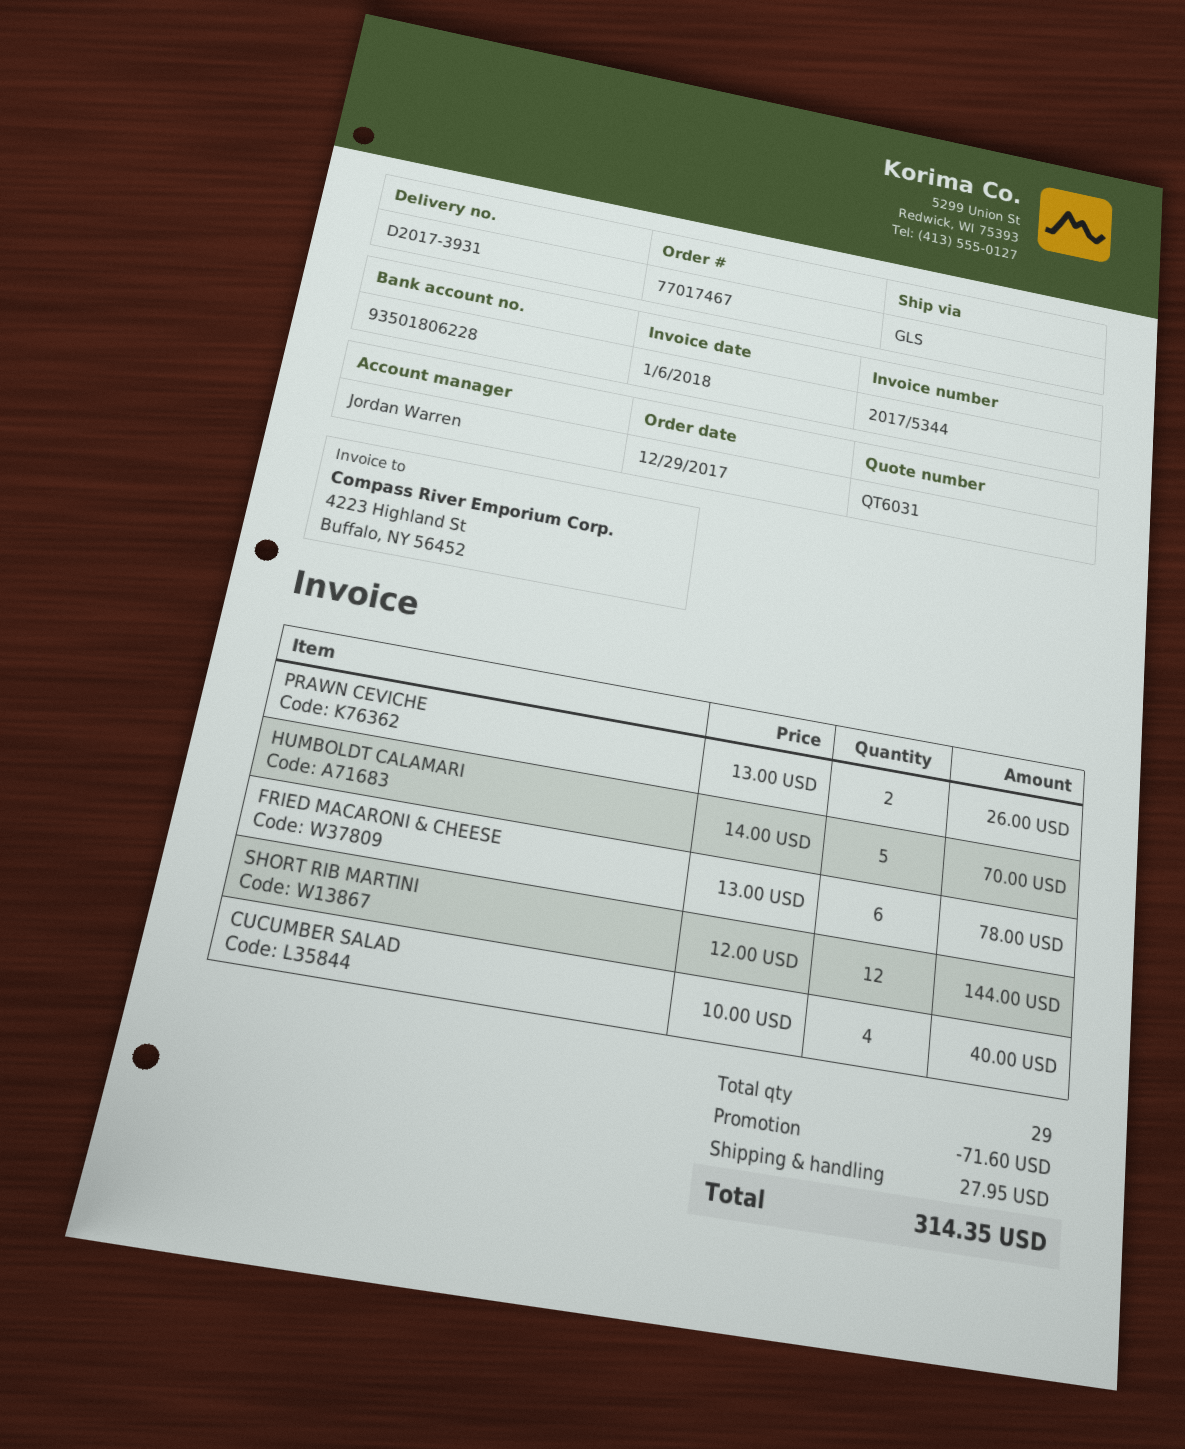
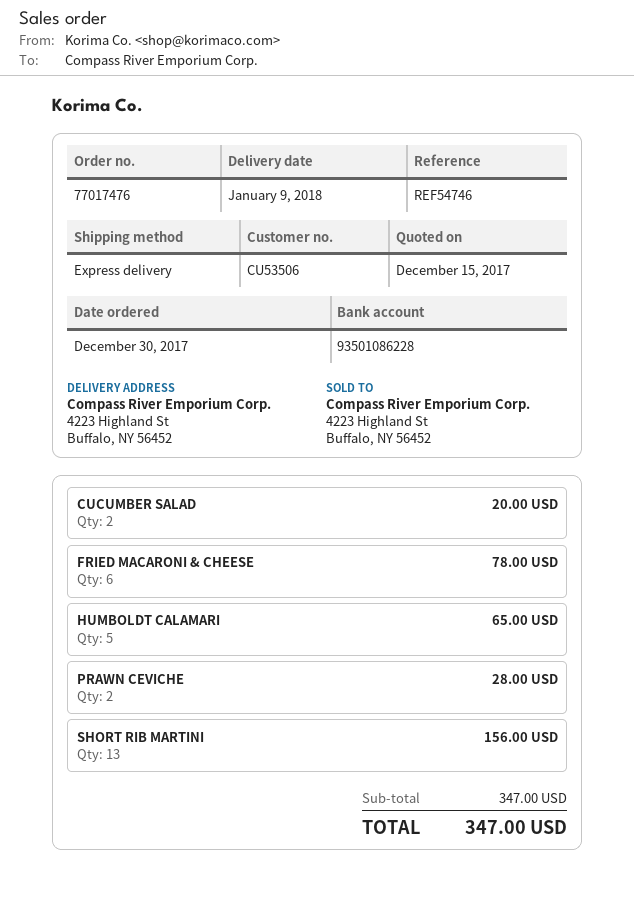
order number: 77017467 -> 77017476
order date: 2017-12-29 -> 2017-12-30
bank account: 93501806228 -> 93501086228
shipping method: GLS -> express
PRAWN CEVICHE: 2 for 26.00 -> 2 for 28.00
HUMBOLDT CALAMARI: 5 for 70.00 -> 5 for 65.00
SHORT RIB MARTINI: 12 for 144.00 -> 13 for 156.00
CUCUMBER SALAD: 4 for 40.00 -> 2 for 20.00
discount: 71.60 -> none
shipping: 27.95 -> none
total: 314.35 -> 347.00

